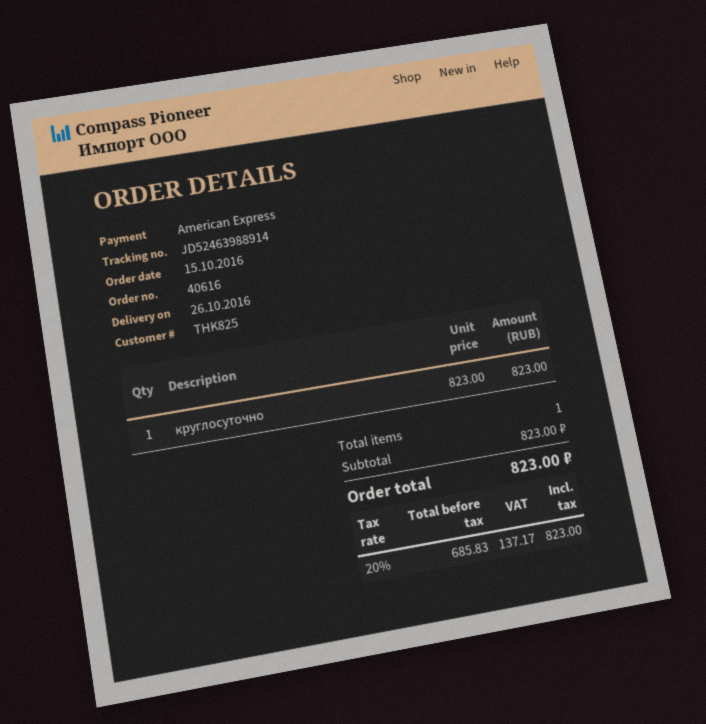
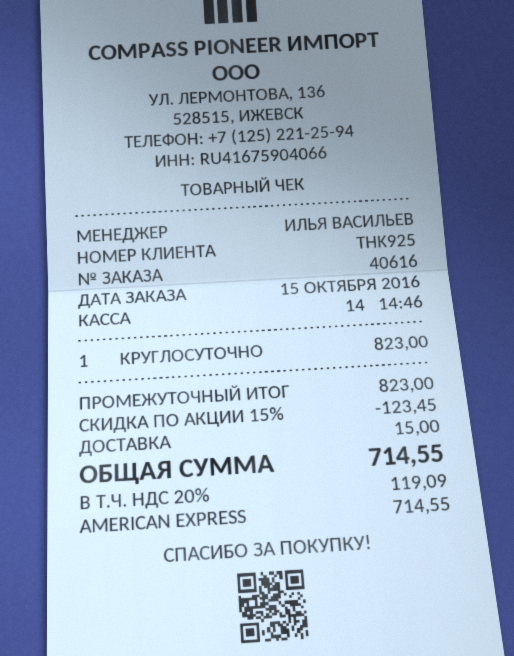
customer number: THK825 -> THK925
discount: none -> 15% = 123.45
shipping: none -> 15.00
tax: 20% = 137.17 -> 20% = 119.09
total: 823.00 -> 714.55

